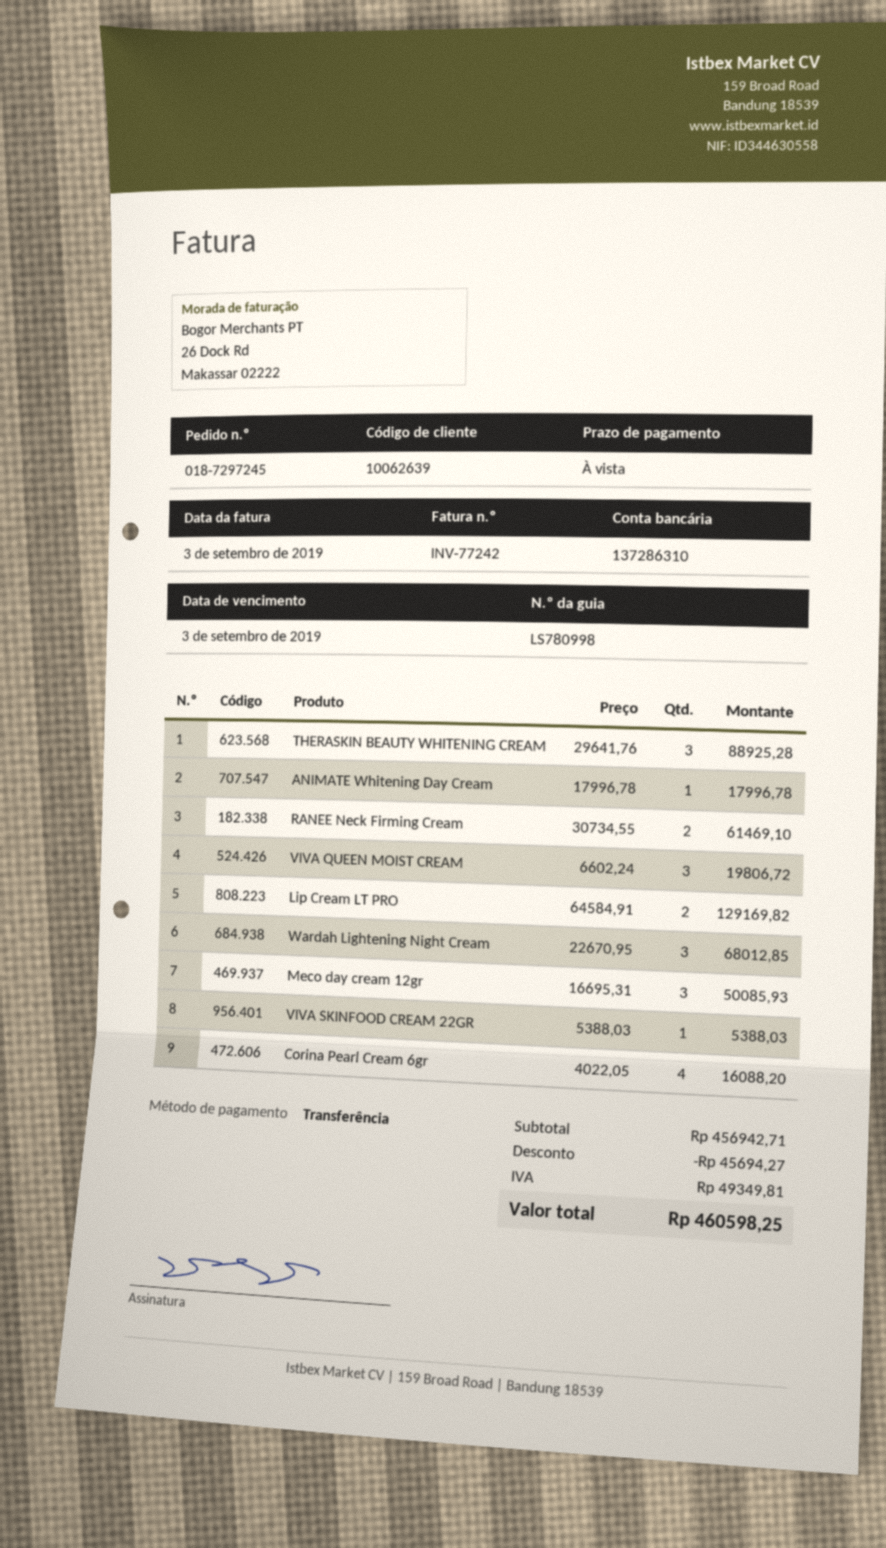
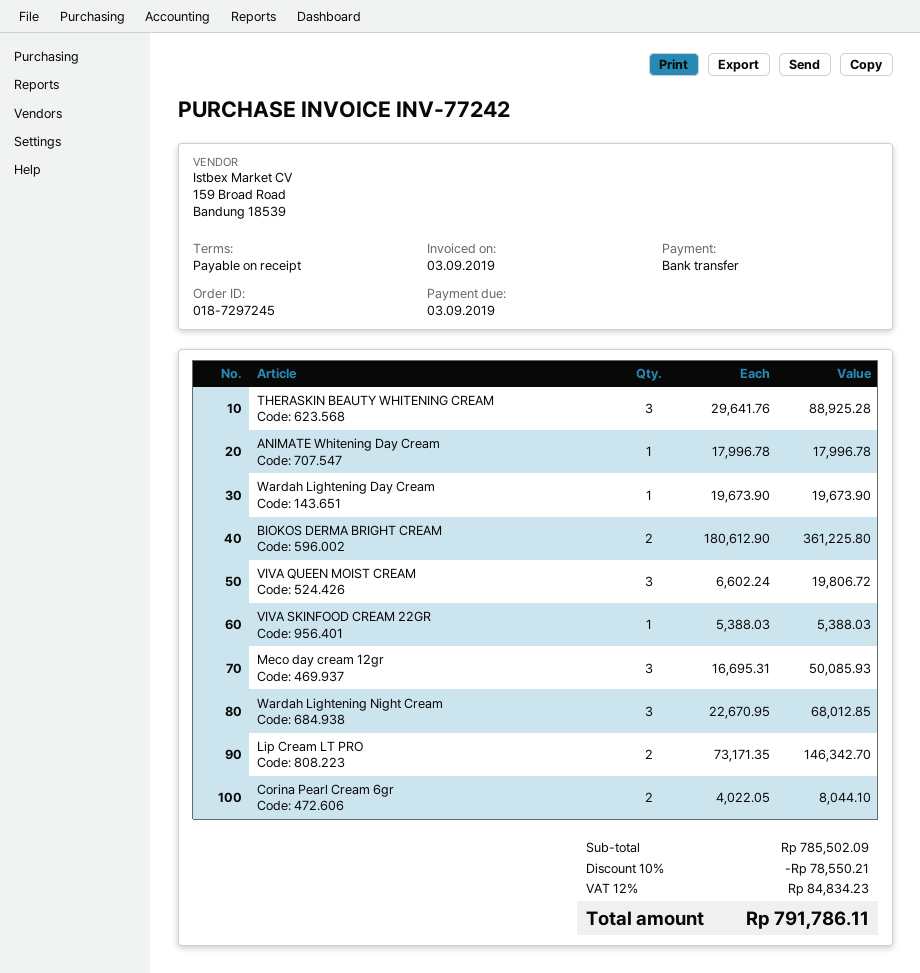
RANEE Neck Firming Cream: 2 x 30734.55 = 61469.10 -> none
Lip Cream LT PRO: 2 x 64584.91 = 129169.82 -> 2 x 73171.35 = 146342.70
Corina Pearl Cream 6gr: 4 x 4022.05 = 16088.20 -> 2 x 4022.05 = 8044.10
Wardah Lightening Day Cream: none -> 1 x 19673.90 = 19673.90
BIOKOS DERMA BRIGHT CREAM: none -> 2 x 180612.90 = 361225.80
subtotal: 456942.71 -> 785502.09
discount: 45694.27 -> 78550.21
tax: 49349.81 -> 84834.23
total: 460598.25 -> 791786.11

